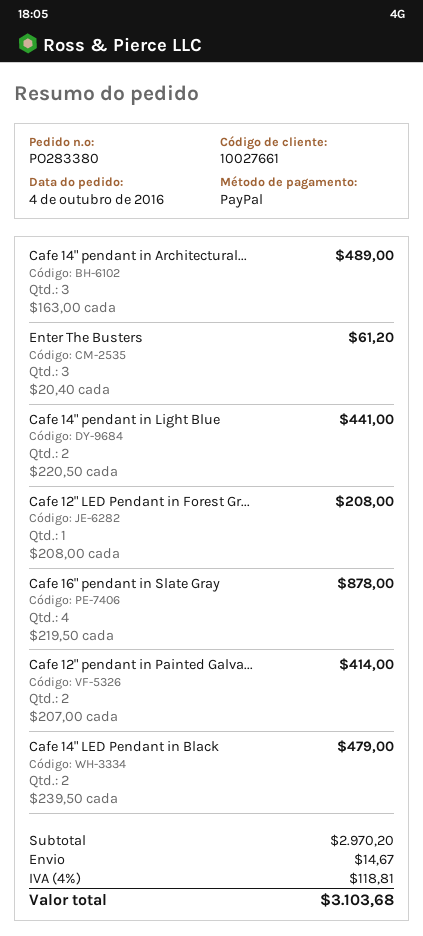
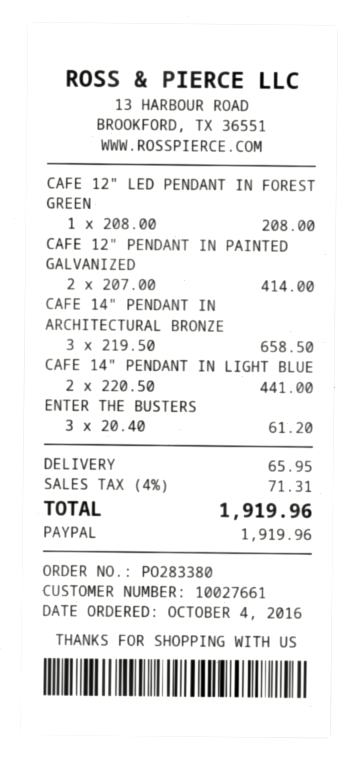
Cafe 14" pendant in Architectural...: 3 x 163.00 = 489.00 -> 3 x 219.50 = 658.50
Cafe 16" pendant in Slate Gray: 4 x 219.50 = 878.00 -> none
Cafe 14" LED Pendant in Black: 2 x 239.50 = 479.00 -> none
shipping: 14.67 -> 65.95
tax: 4% = 118.81 -> 4% = 71.31
total: 3103.68 -> 1919.96

